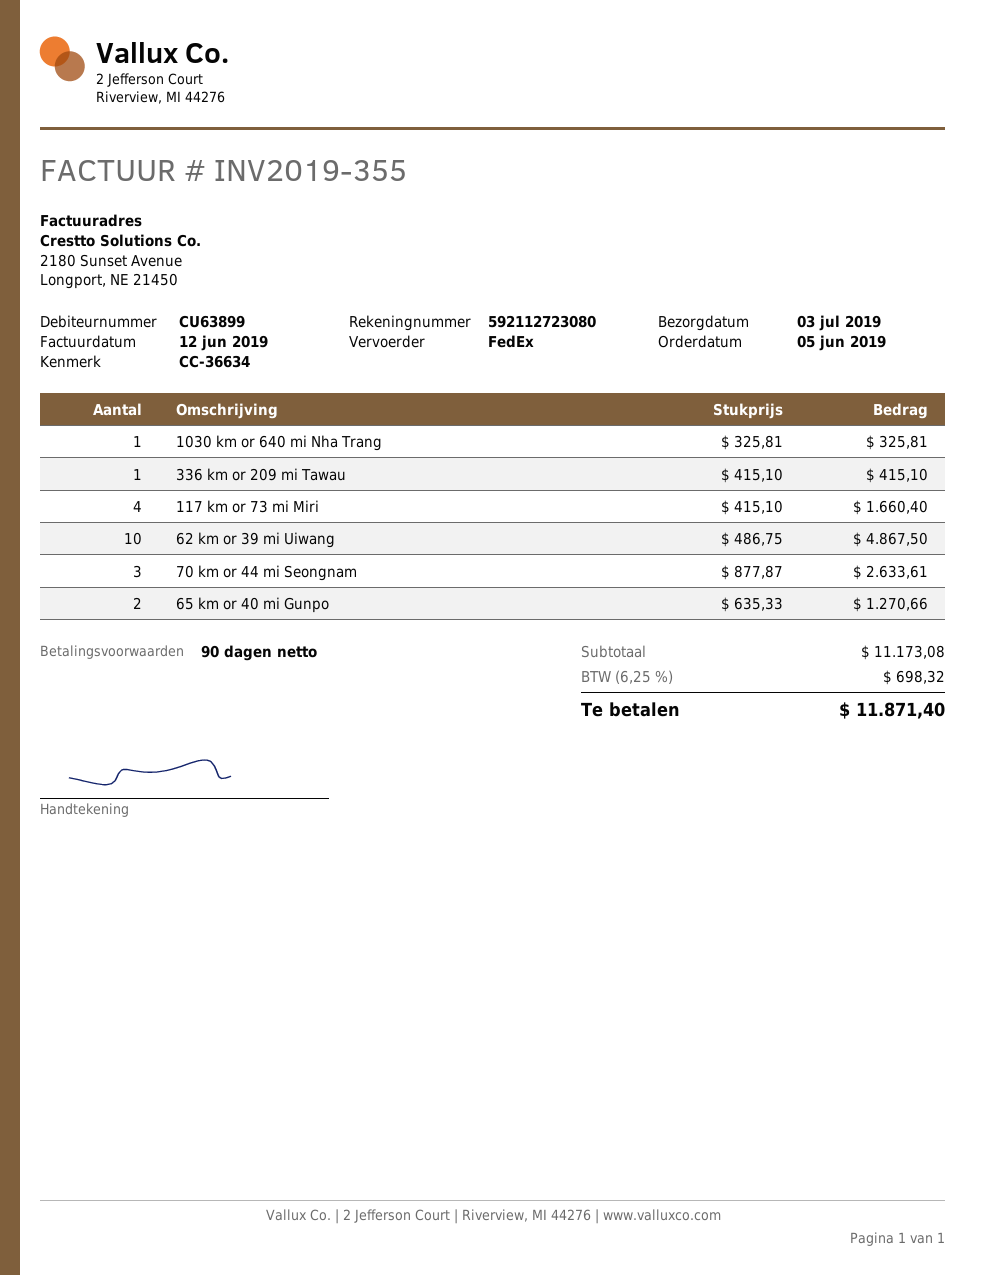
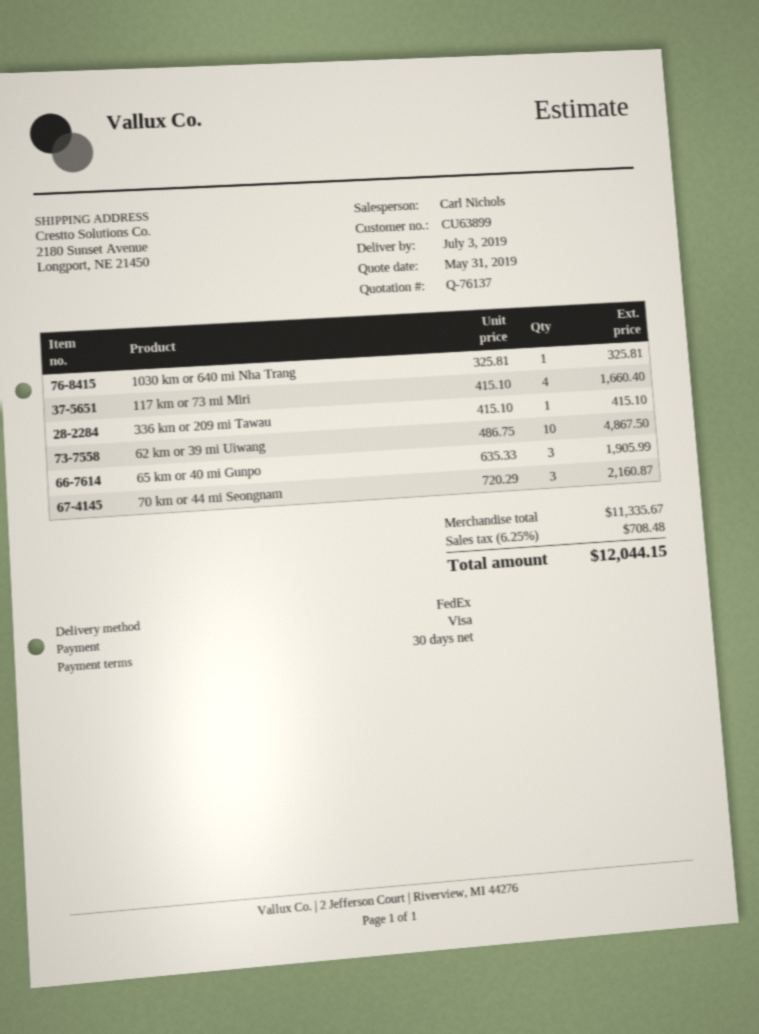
payment terms: 90 days -> 30 days
70 km or 44 mi Seongnam: 3 x 877.87 = 2633.61 -> 3 x 720.29 = 2160.87
65 km or 40 mi Gunpo: 2 x 635.33 = 1270.66 -> 3 x 635.33 = 1905.99
subtotal: 11173.08 -> 11335.67
tax: 6.25% = 698.32 -> 6.25% = 708.48
total: 11871.40 -> 12044.15

